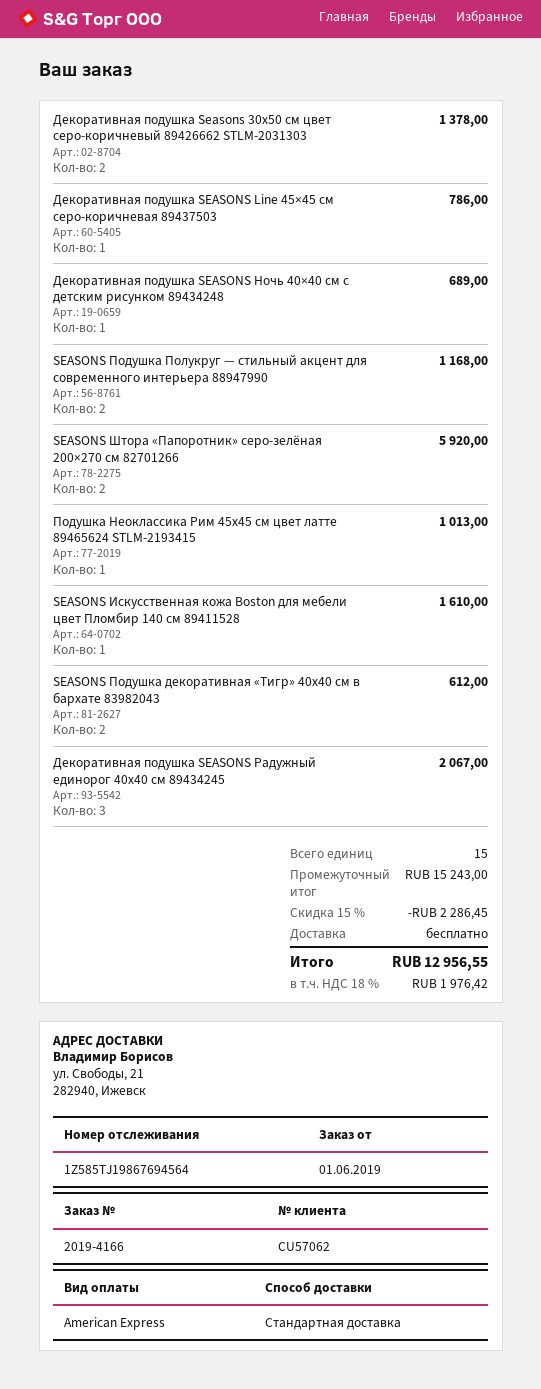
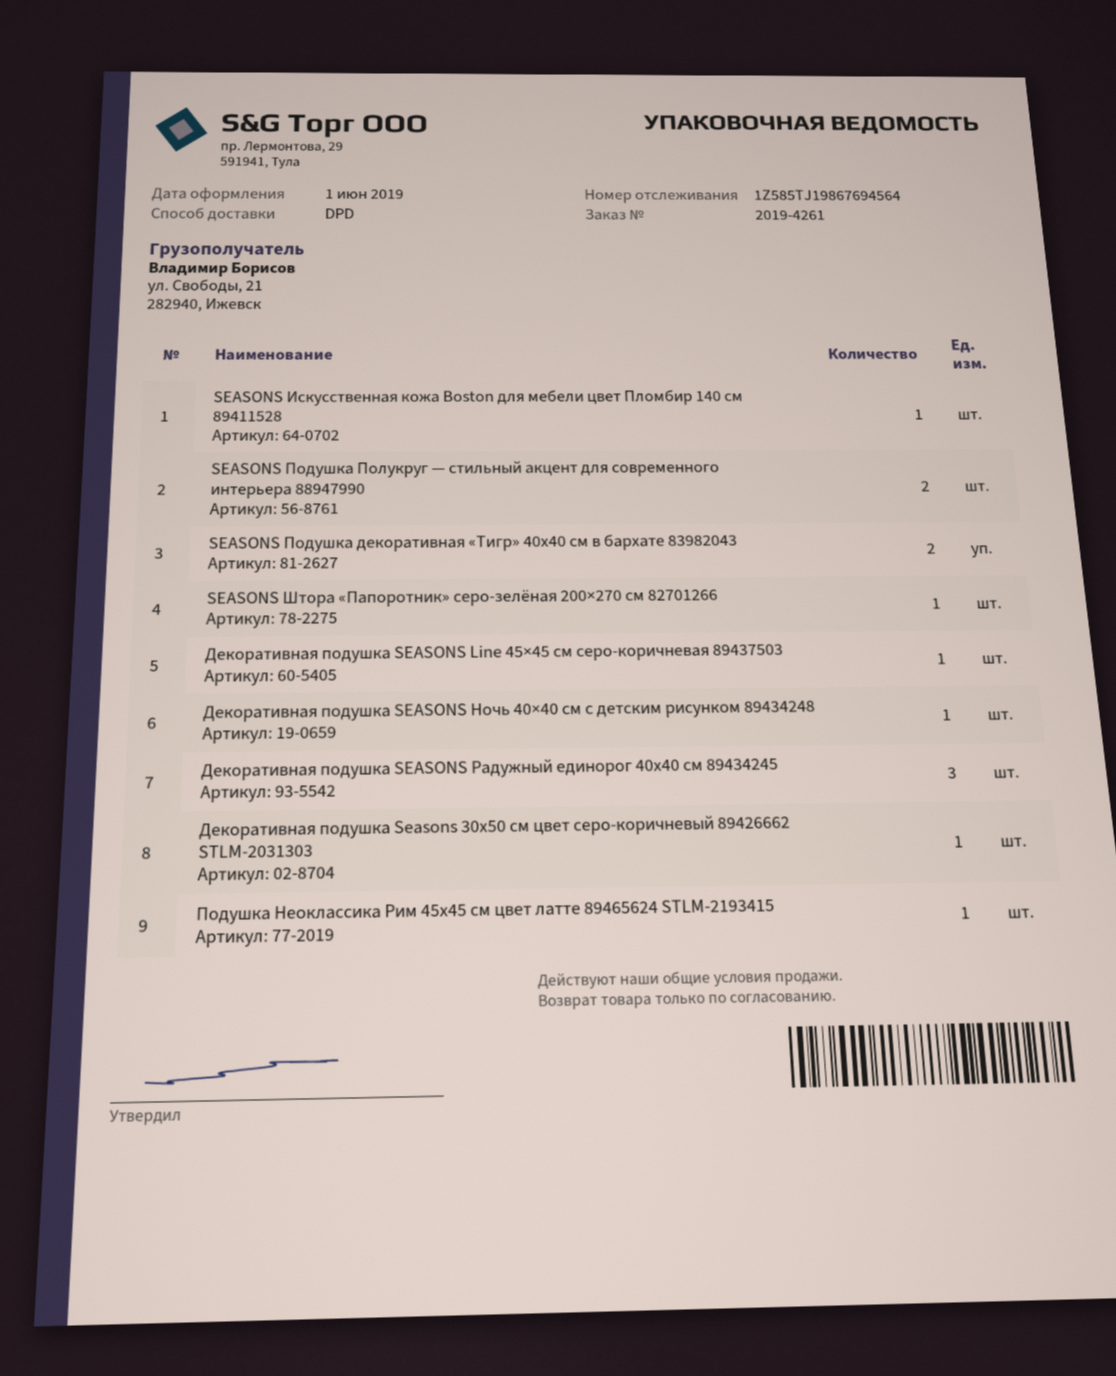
order number: 2019-4166 -> 2019-4261
shipping method: standard -> DPD
Декоративная подушка Seasons 30x50 см цвет серо-коричневый 89426662 STLM-2031303: 2 -> 1
SEASONS Штора «Папоротник» серо-зелёная 200×270 см 82701266: 2 -> 1

